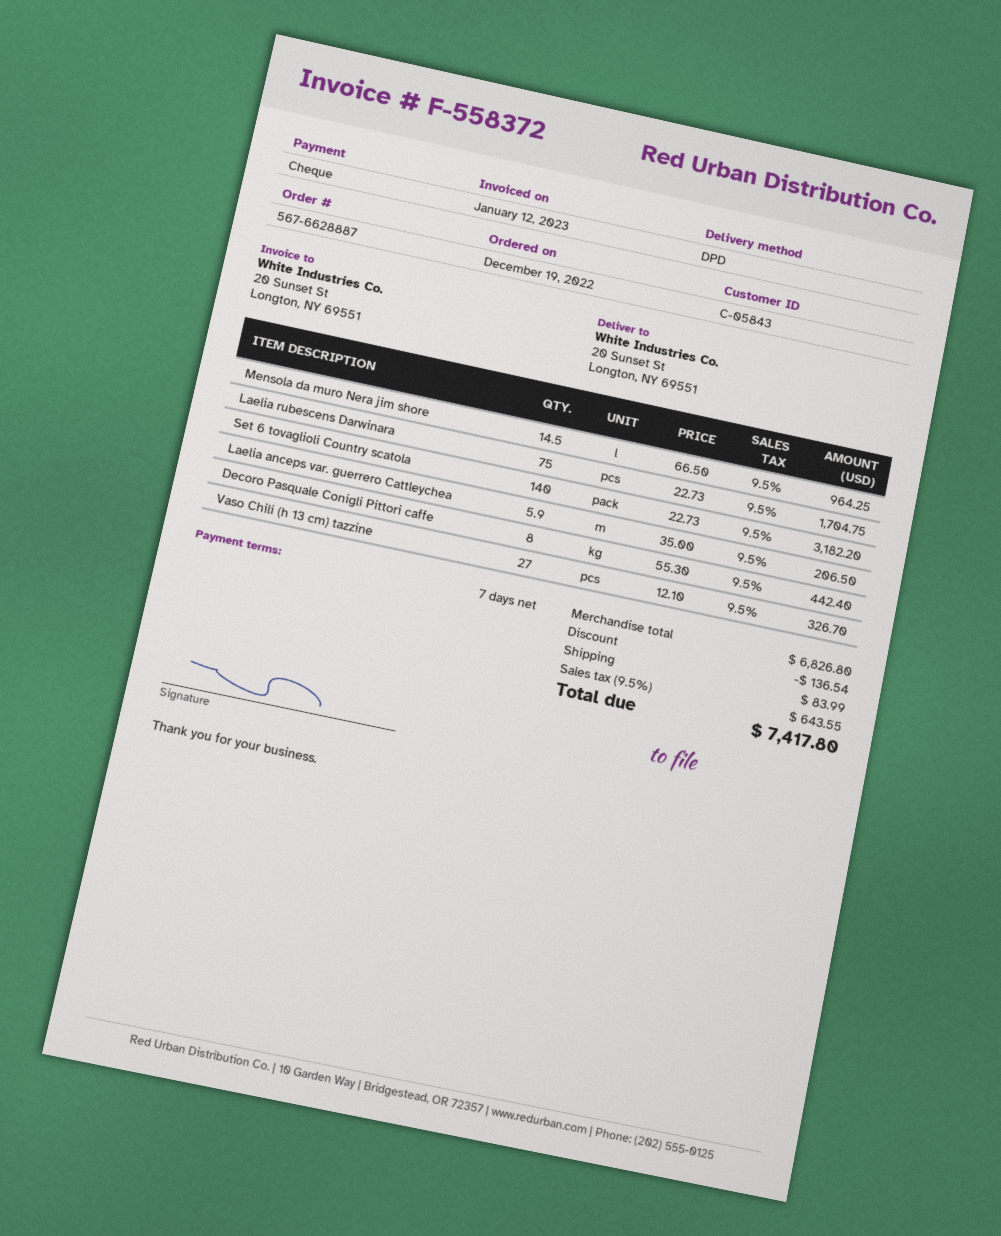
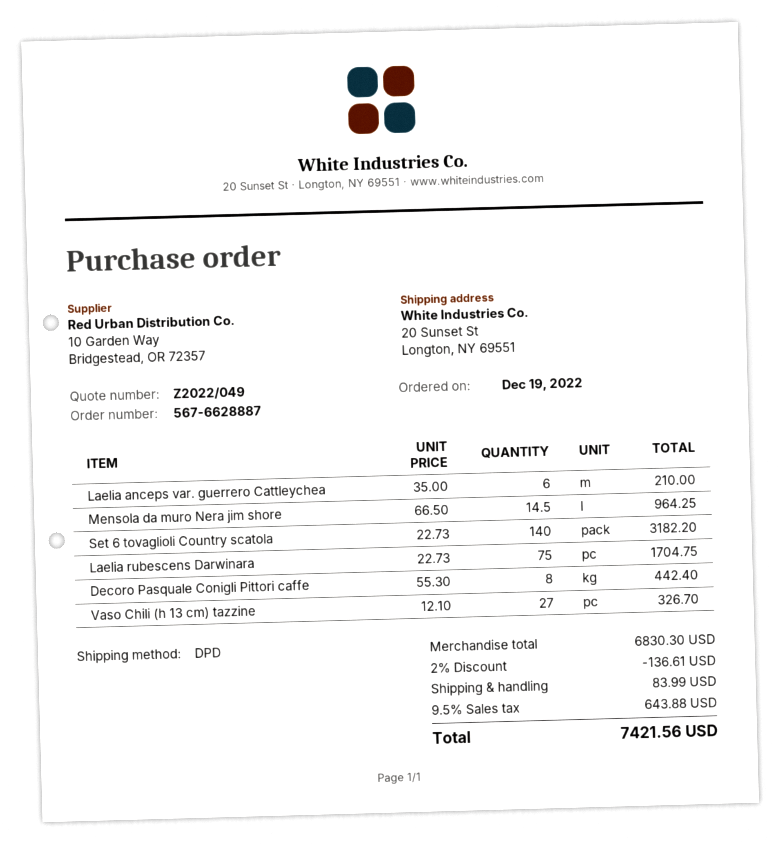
Laelia anceps var. guerrero Cattleychea: 5.9 x 35.00 = 206.50 -> 6 x 35.00 = 210.00
subtotal: 6826.80 -> 6830.30
discount: 136.54 -> 136.61
tax: 9.5% = 643.55 -> 9.5% = 643.88
total: 7417.80 -> 7421.56

